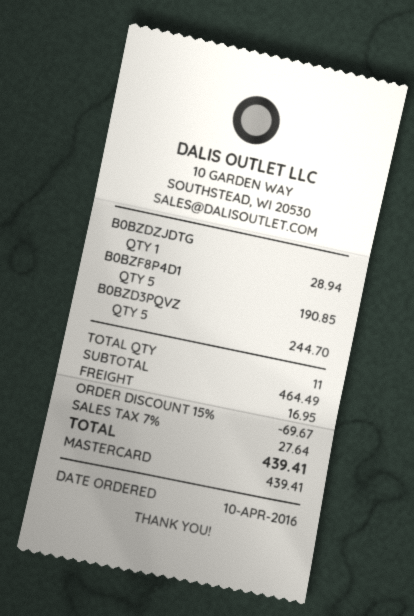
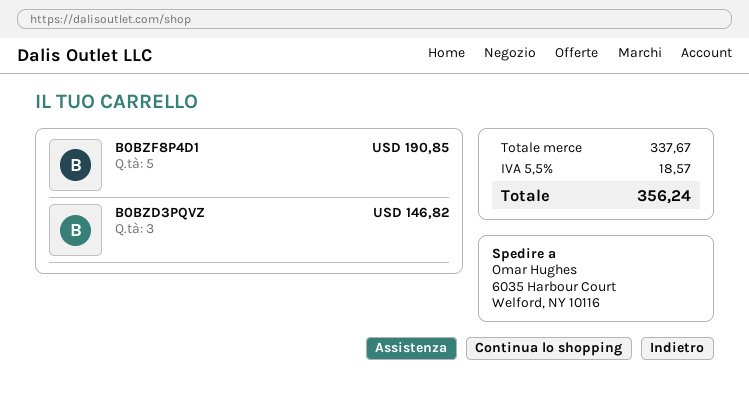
B0BZDZJDTG: 1 for 28.94 -> none
B0BZD3PQVZ: 5 for 244.70 -> 3 for 146.82
subtotal: 464.49 -> 337.67
discount: 15% = 69.67 -> none
shipping: 16.95 -> none
tax: 7% = 27.64 -> 5.5% = 18.57
total: 439.41 -> 356.24

